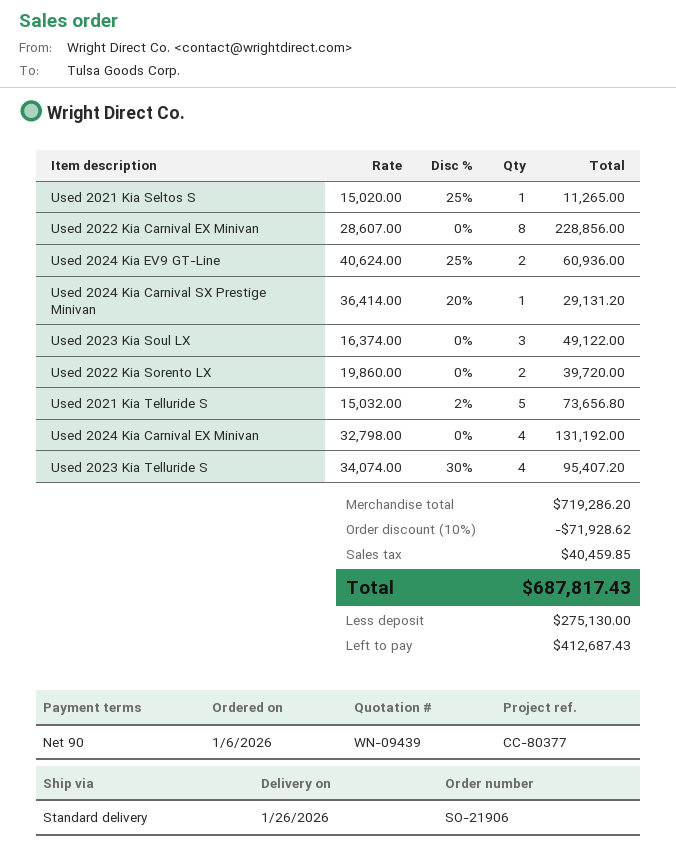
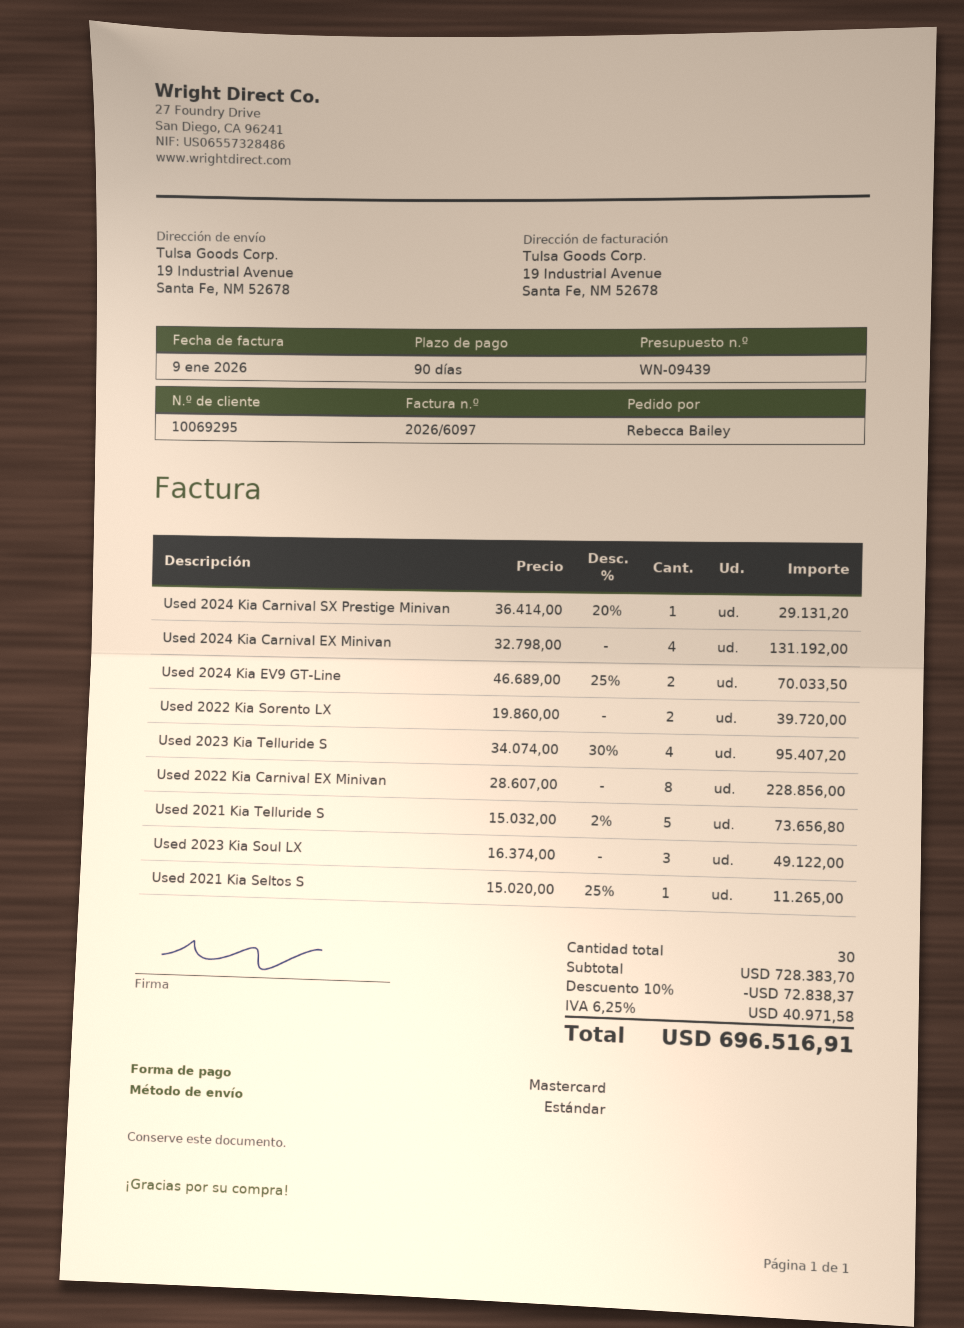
Used 2024 Kia EV9 GT-Line: 2 x 40624.00 - 25% = 60936.00 -> 2 x 46689.00 - 25% = 70033.50
subtotal: 719286.20 -> 728383.70
discount: 10% = 71928.62 -> 10% = 72838.37
tax: 40459.85 -> 40971.58
total: 687817.43 -> 696516.91

